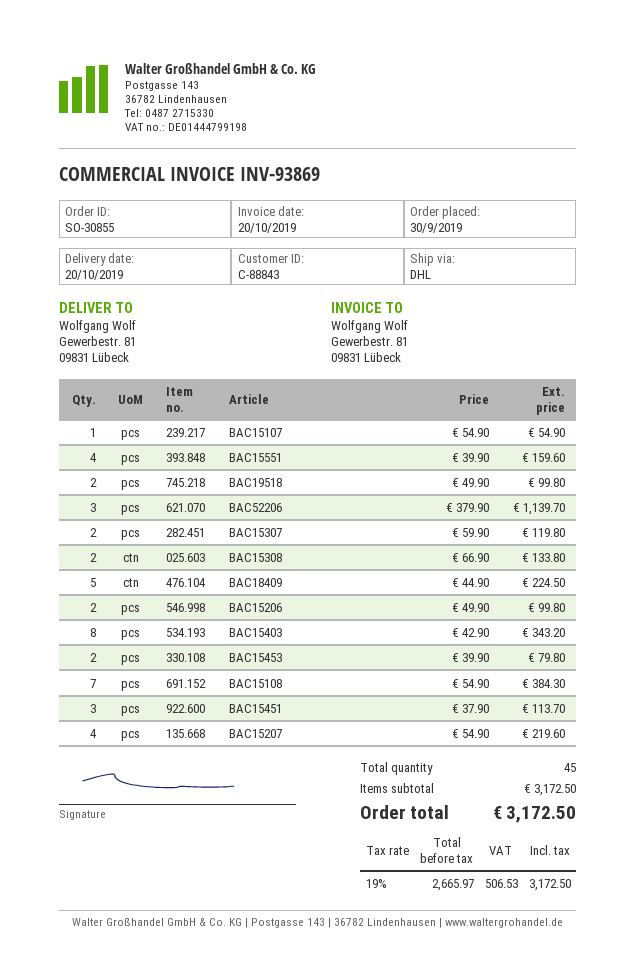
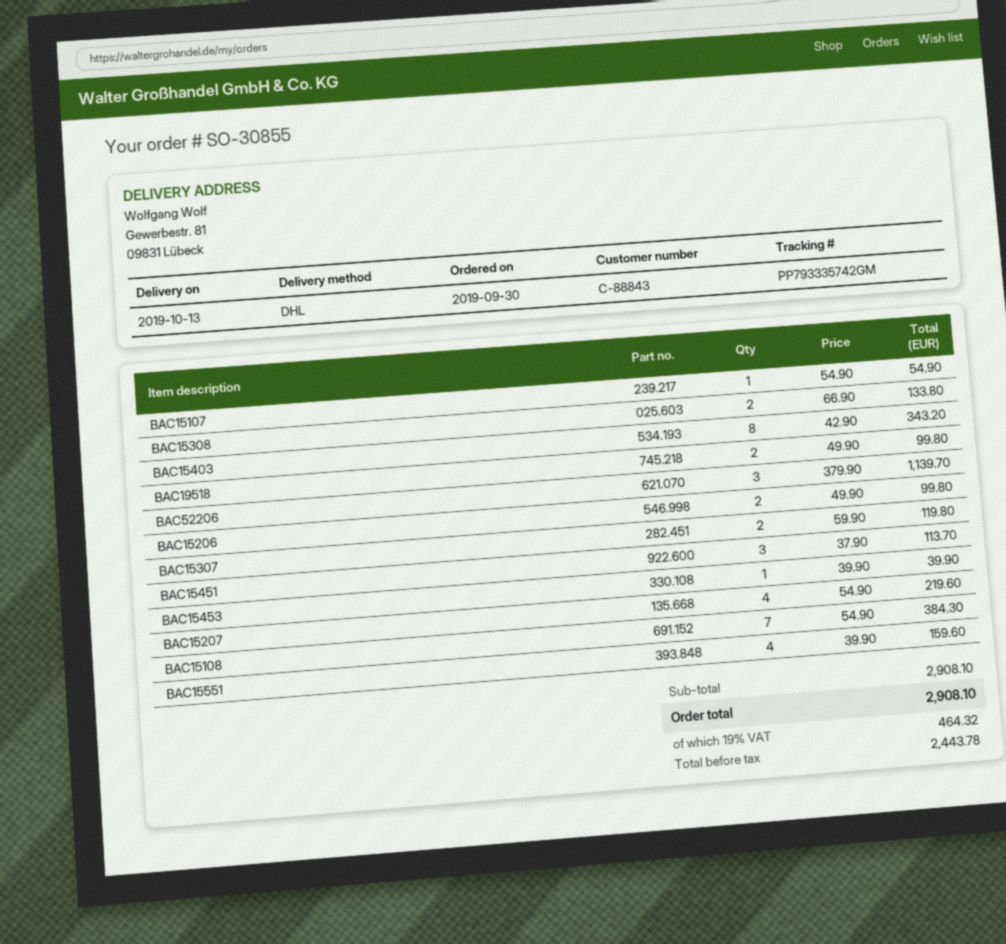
delivery date: 2019-10-20 -> 2019-10-13
BAC18409: 5 x 44.90 = 224.50 -> none
BAC15453: 2 x 39.90 = 79.80 -> 1 x 39.90 = 39.90
subtotal: 3172.50 -> 2908.10
net: 2665.97 -> 2443.78
tax: 19% = 506.53 -> 19% = 464.32
total: 3172.50 -> 2908.10

